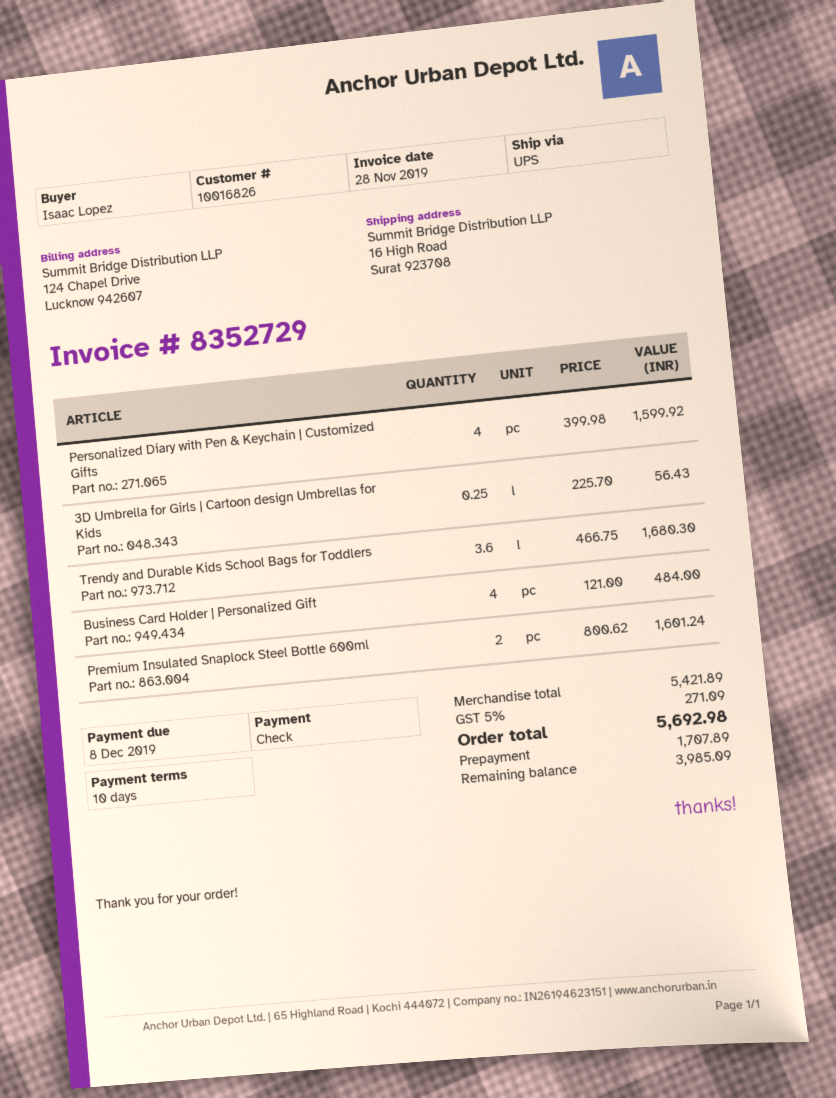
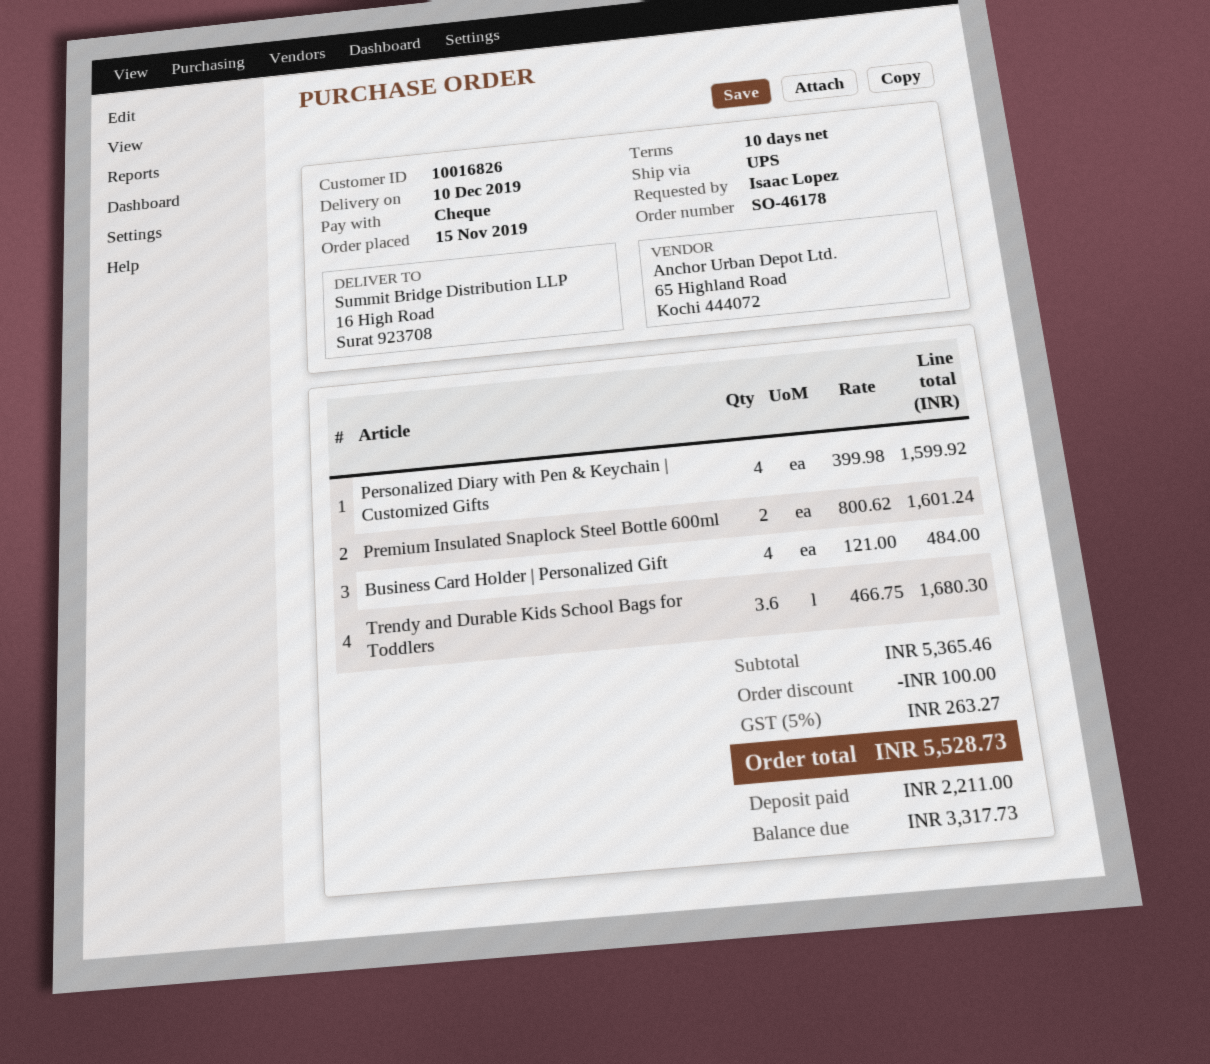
3D Umbrella for Girls | Cartoon design Umbrellas for Kids: 0.25 x 225.70 = 56.43 -> none
subtotal: 5421.89 -> 5365.46
discount: none -> 100.00
tax: 5% = 271.09 -> 5% = 263.27
total: 5692.98 -> 5528.73
deposit: 1707.89 -> 2211.00
balance: 3985.09 -> 3317.73

